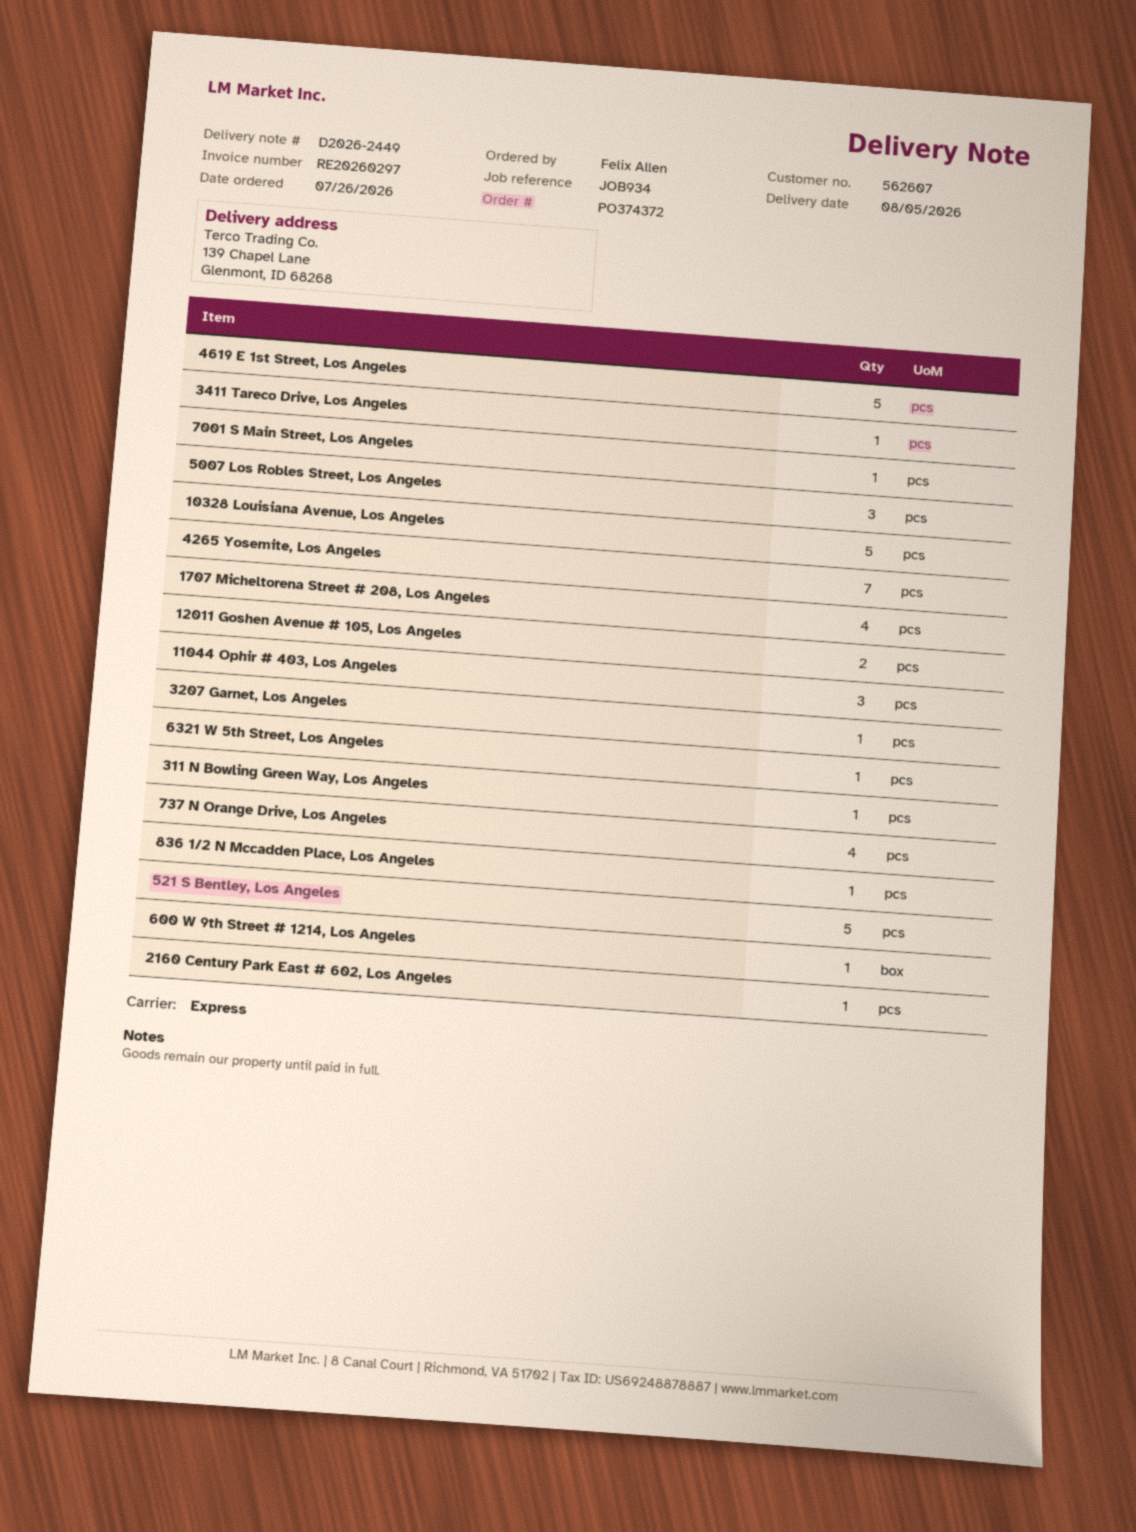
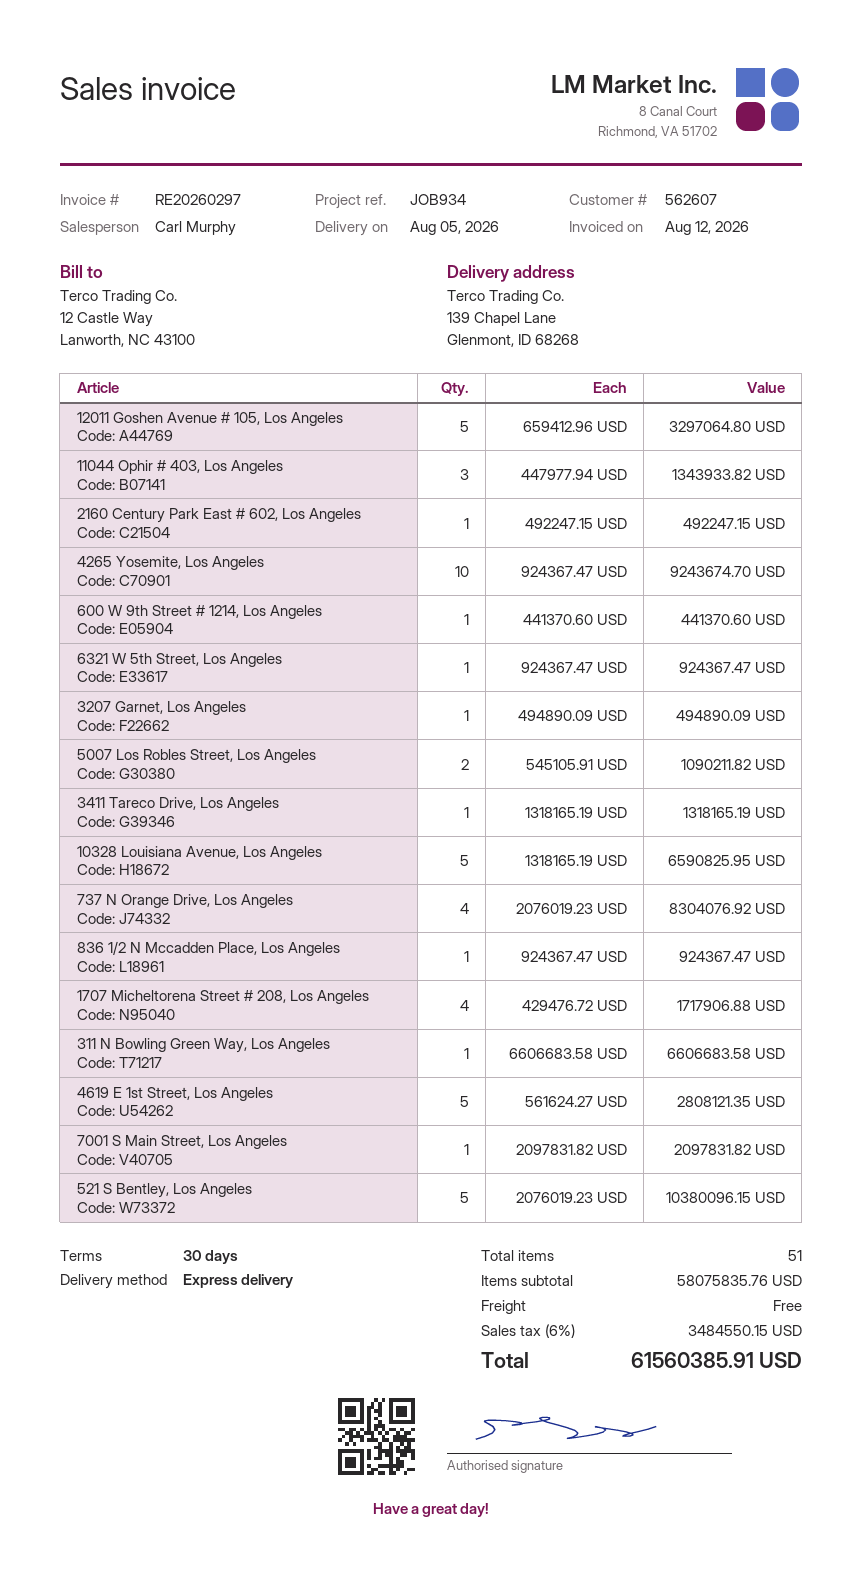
5007 Los Robles Street, Los Angeles: 3 -> 2
4265 Yosemite, Los Angeles: 7 -> 10
12011 Goshen Avenue # 105, Los Angeles: 2 -> 5

